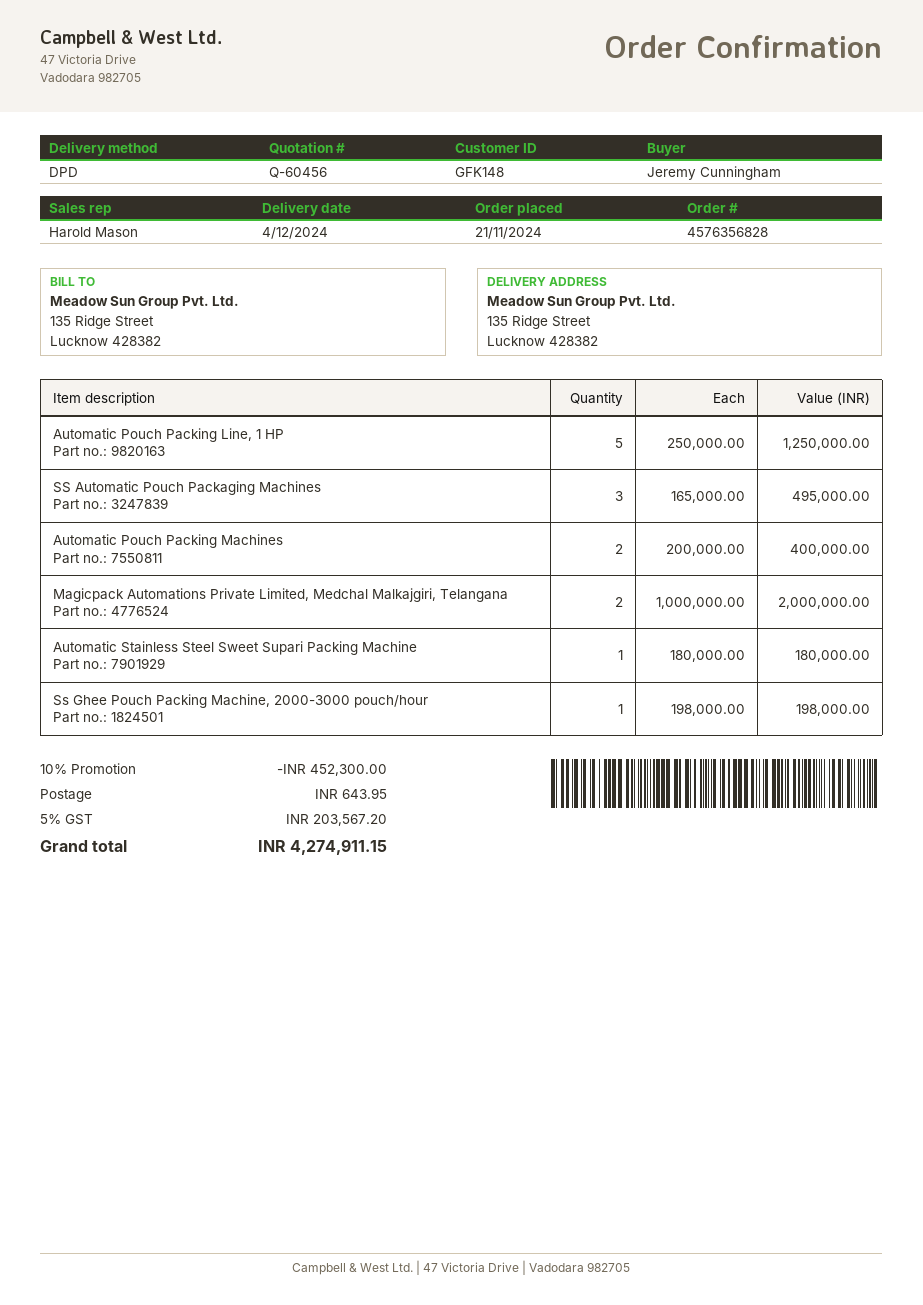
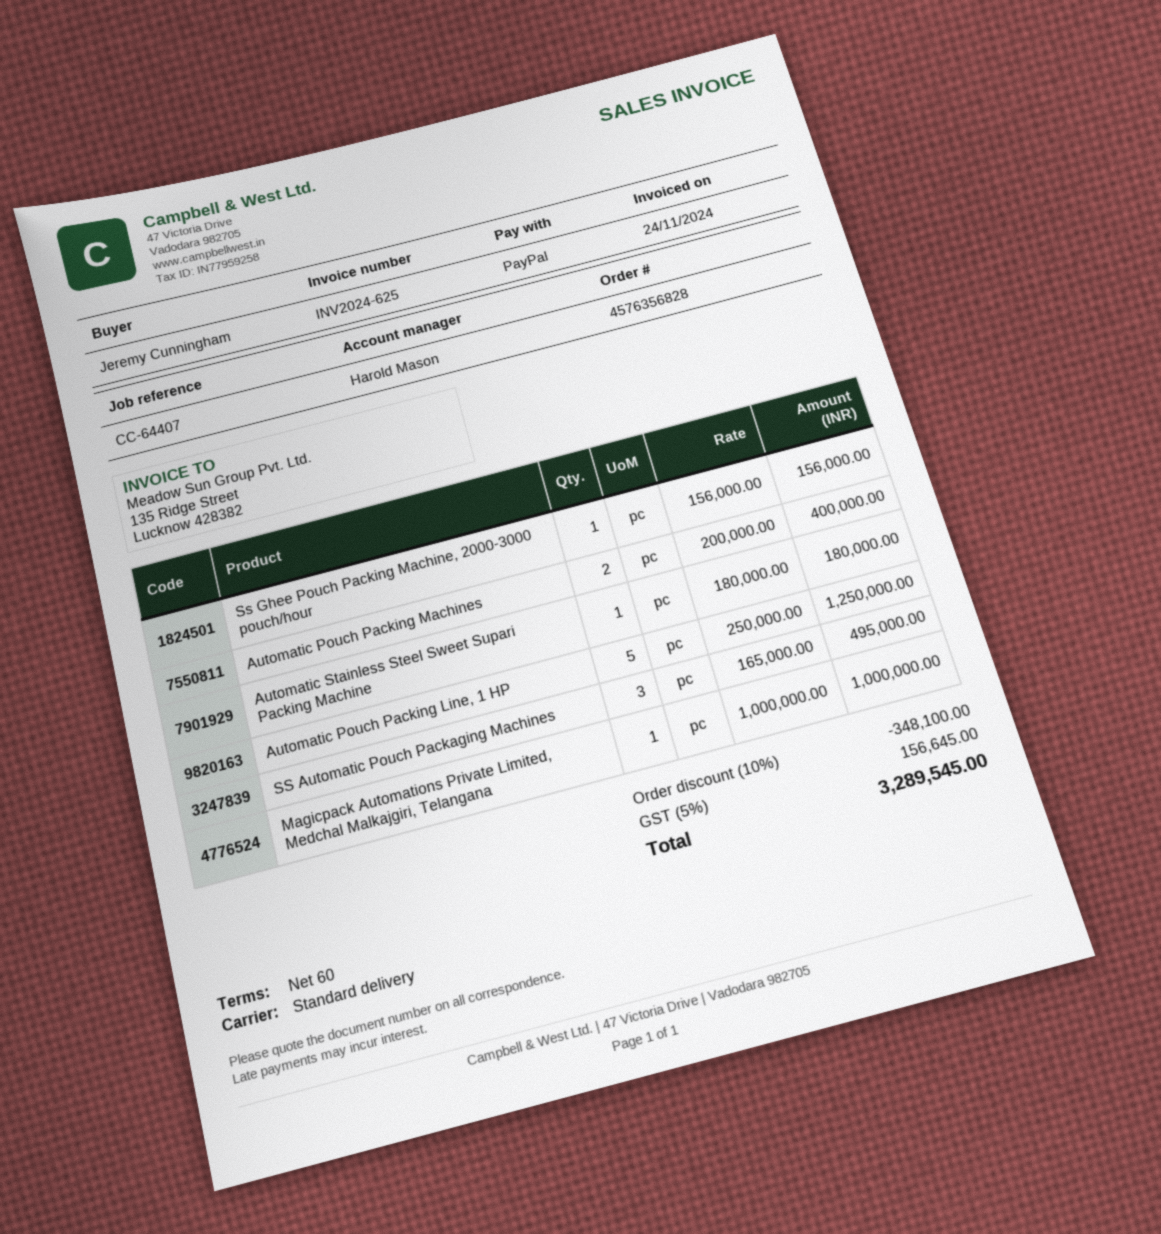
shipping method: DPD -> standard
Magicpack Automations Private Limited, Medchal Malkajgiri, Telangana: 2 x 1000000.00 = 2000000.00 -> 1 x 1000000.00 = 1000000.00
Ss Ghee Pouch Packing Machine, 2000-3000 pouch/hour: 1 x 198000.00 = 198000.00 -> 1 x 156000.00 = 156000.00
discount: 10% = 452300.00 -> 10% = 348100.00
shipping: 643.95 -> none
tax: 5% = 203567.20 -> 5% = 156645.00
total: 4274911.15 -> 3289545.00

